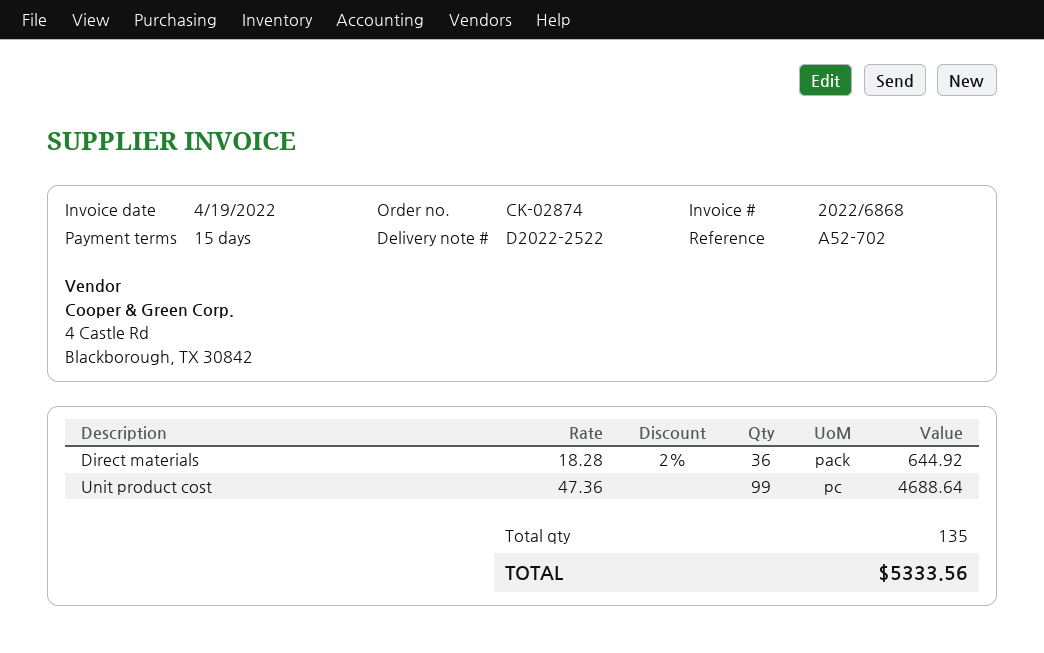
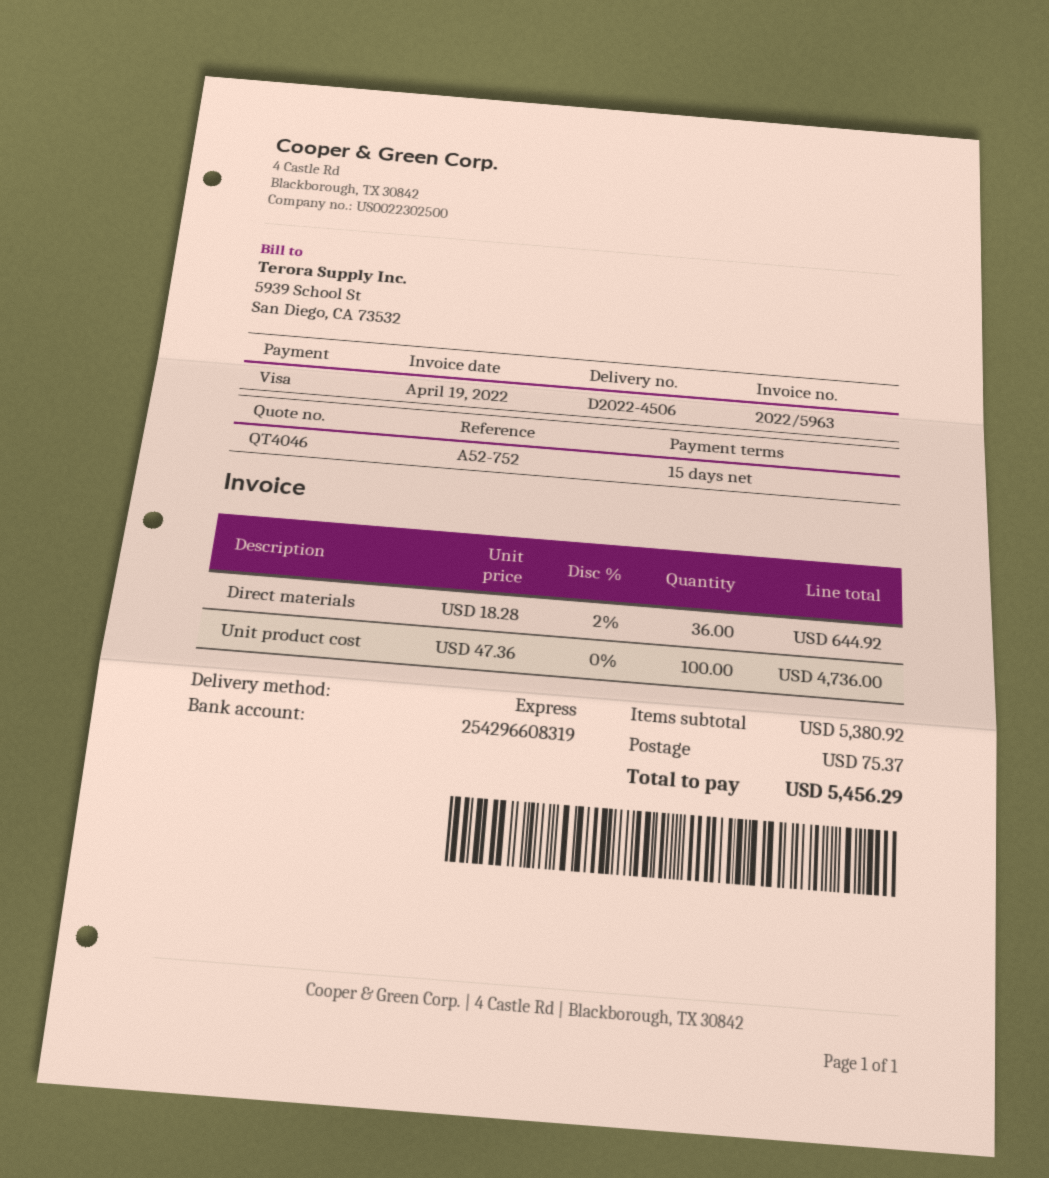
delivery note number: D2022-2522 -> D2022-4506
invoice number: 2022/6868 -> 2022/5963
reference: A52-702 -> A52-752
Unit product cost: 99 x 47.36 = 4688.64 -> 100 x 47.36 = 4736.00
shipping: none -> 75.37
total: 5333.56 -> 5456.29

